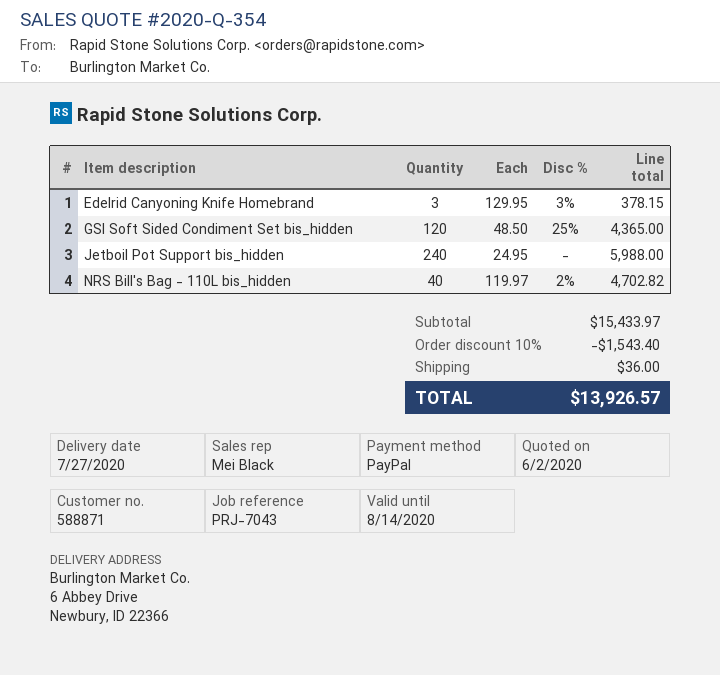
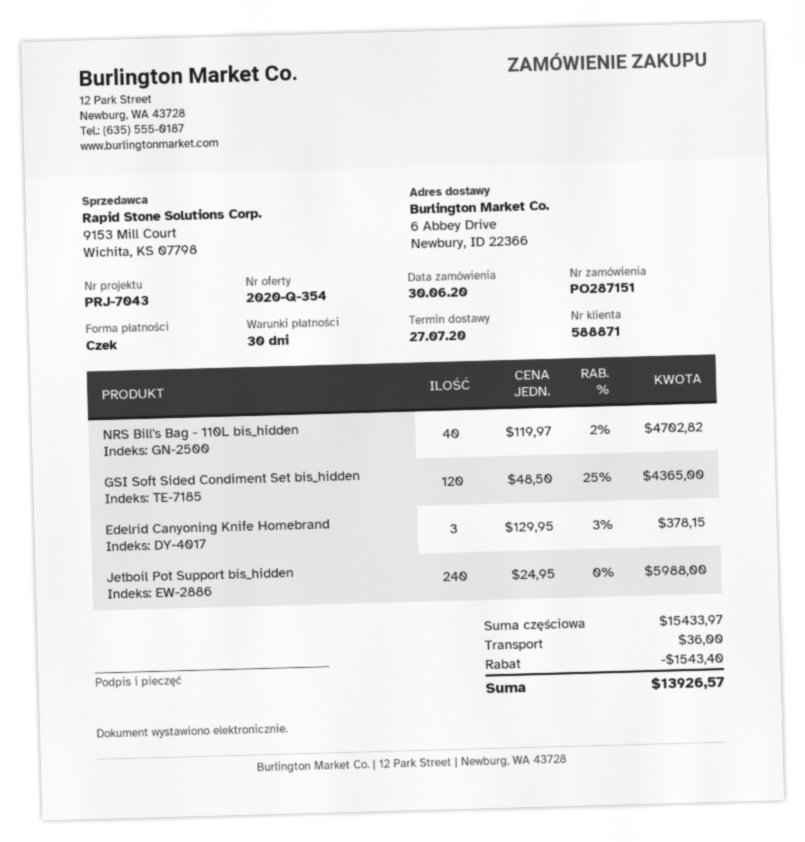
payment method: PayPal -> cheque

